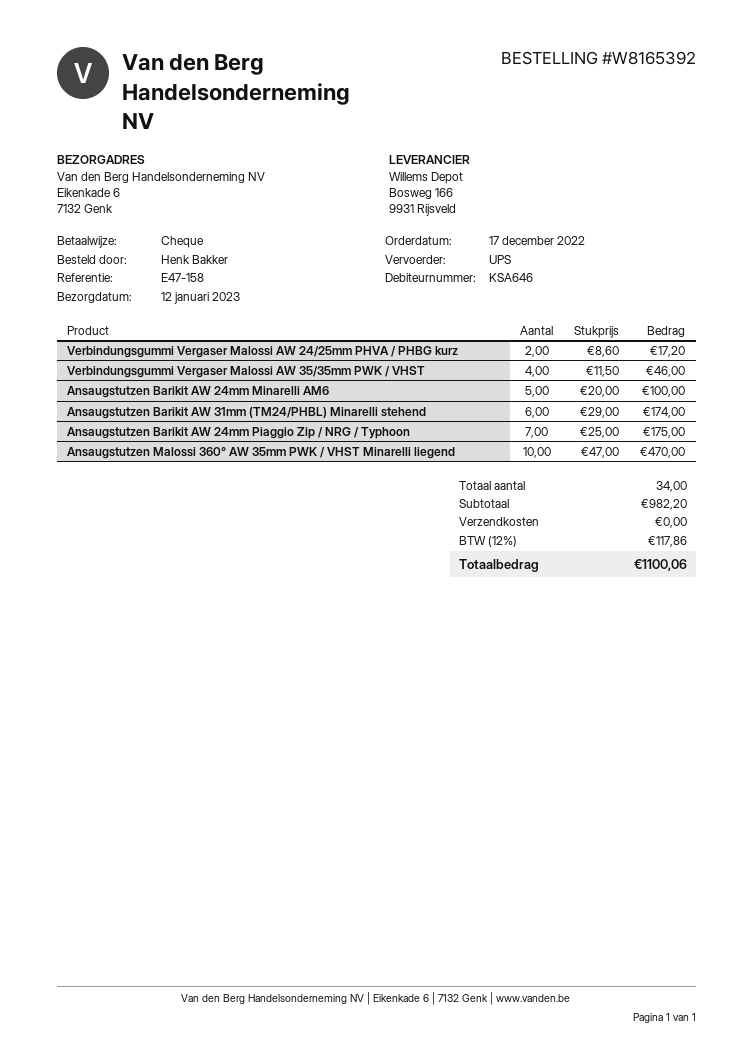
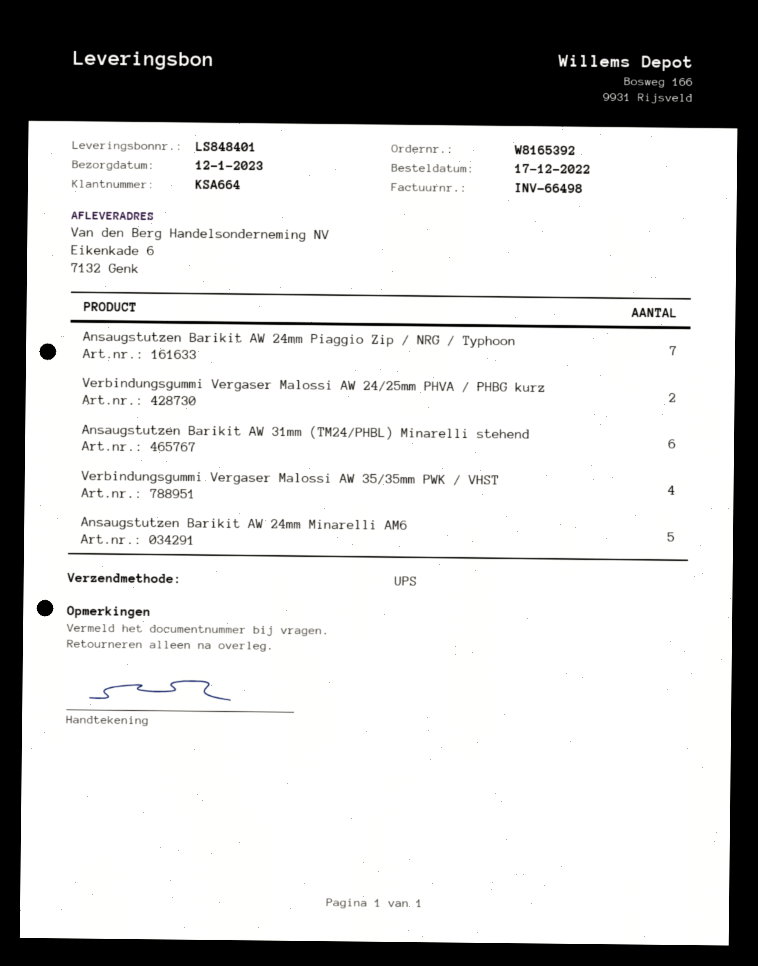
customer number: KSA646 -> KSA664
Ansaugstutzen Malossi 360° AW 35mm PWK / VHST Minarelli liegend: 10 -> none

